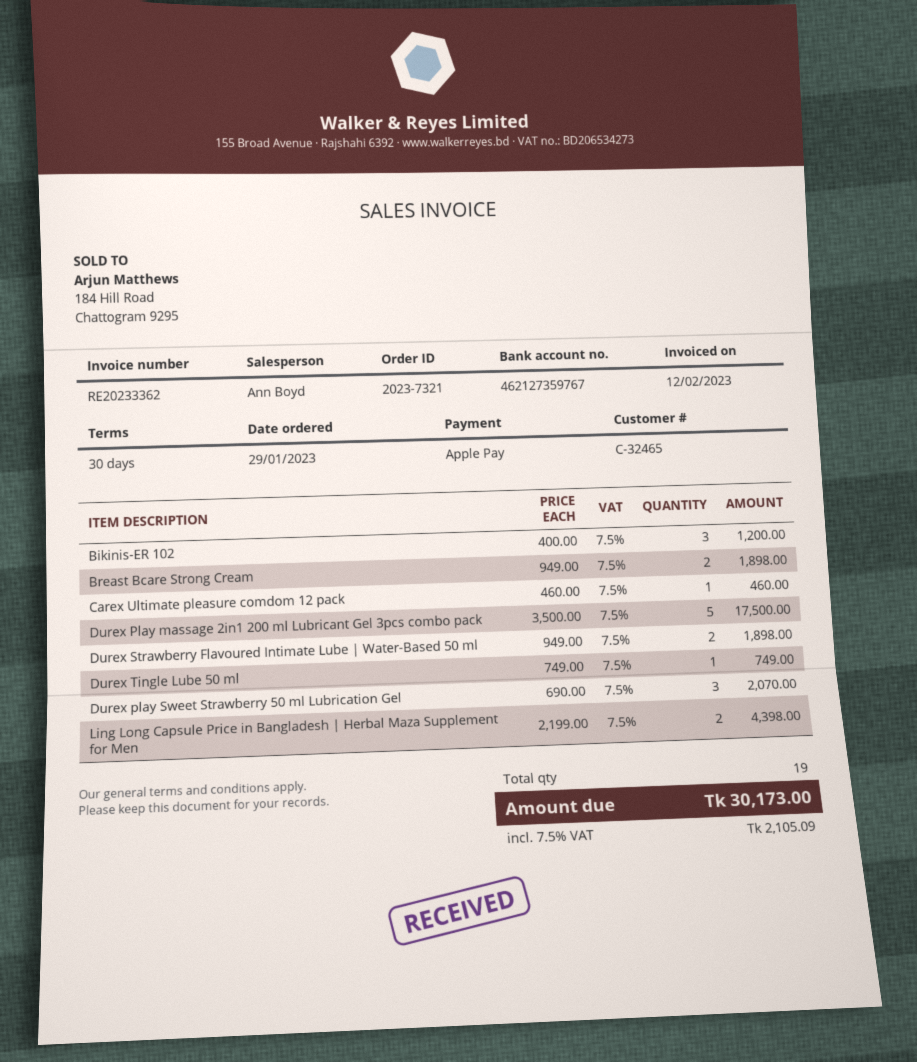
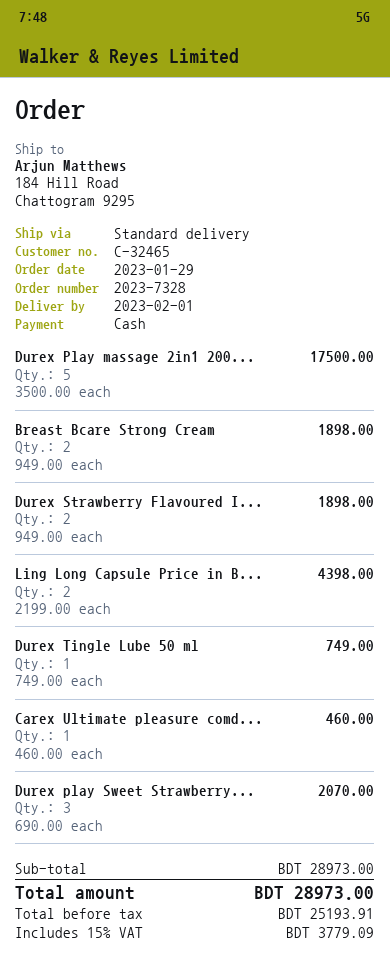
order number: 2023-7321 -> 2023-7328
payment method: Apple Pay -> cash
Bikinis-ER 102: 3 x 400.00 = 1200.00 -> none
tax: 7.5% = 2105.09 -> 15% = 3779.09
total: 30173.00 -> 28973.00

